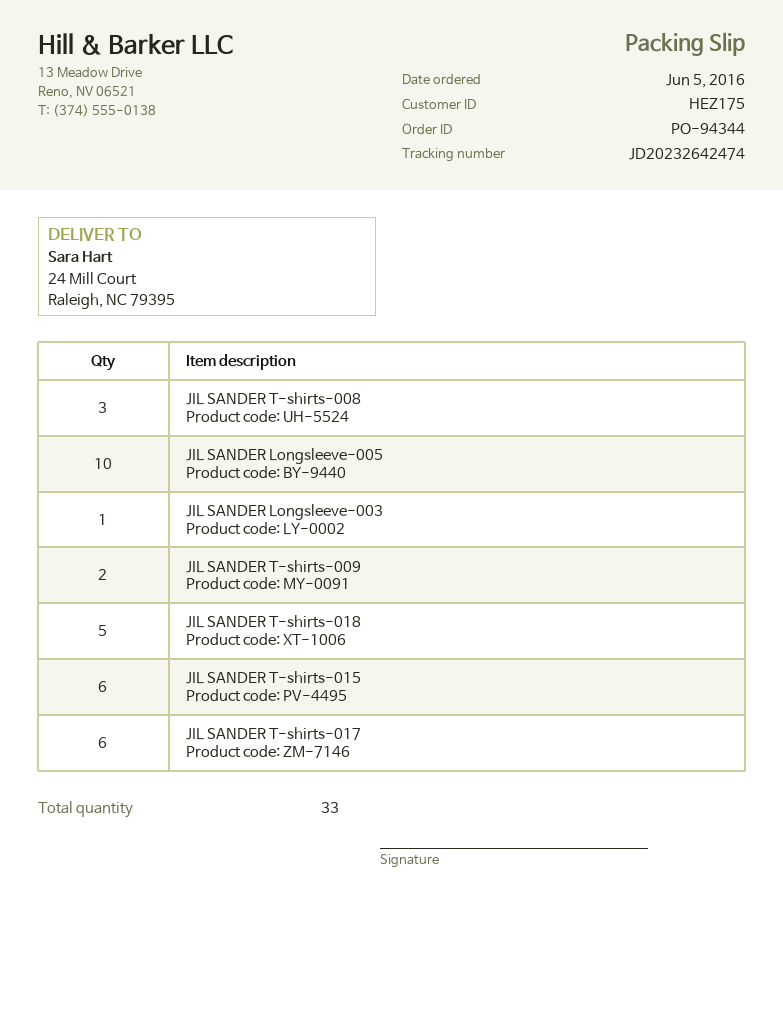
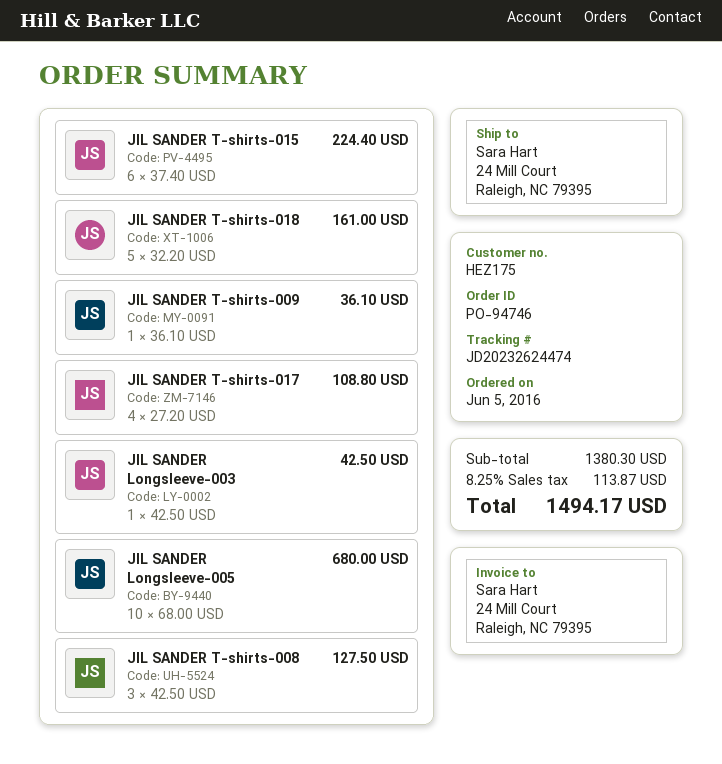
order number: PO-94344 -> PO-94746
tracking number: JD20232642474 -> JD20232624474
JIL SANDER T-shirts-009: 2 -> 1
JIL SANDER T-shirts-017: 6 -> 4

